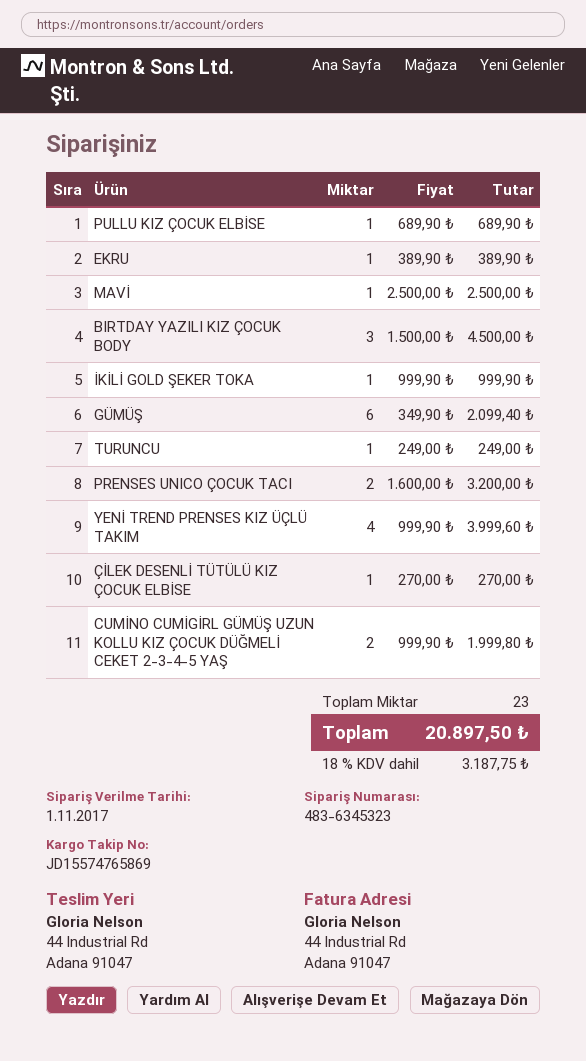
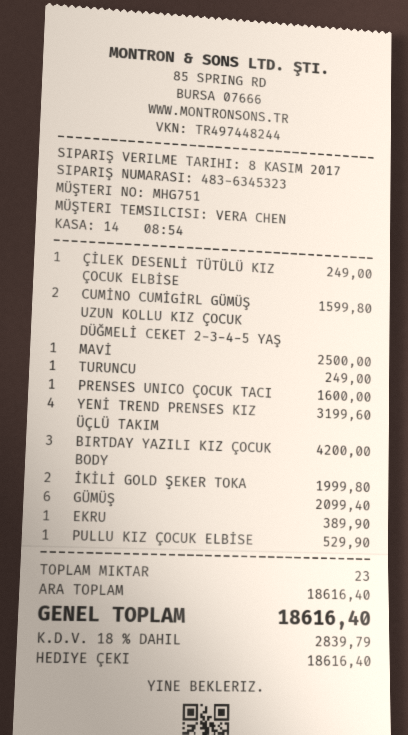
order date: 2017-11-01 -> 2017-11-08
PULLU KIZ ÇOCUK ELBİSE: 1 for 689.90 -> 1 for 529.90
BIRTDAY YAZILI KIZ ÇOCUK BODY: 3 for 4500.00 -> 3 for 4200.00
İKİLİ GOLD ŞEKER TOKA: 1 for 999.90 -> 2 for 1999.80
PRENSES UNICO ÇOCUK TACI: 2 for 3200.00 -> 1 for 1600.00
YENİ TREND PRENSES KIZ ÜÇLÜ TAKIM: 4 for 3999.60 -> 4 for 3199.60
ÇİLEK DESENLİ TÜTÜLÜ KIZ ÇOCUK ELBİSE: 1 for 270.00 -> 1 for 249.00
CUMİNO CUMİGİRL GÜMÜŞ UZUN KOLLU KIZ ÇOCUK DÜĞMELİ CEKET 2-3-4-5 YAŞ: 2 for 1999.80 -> 2 for 1599.80
tax: 18% = 3187.75 -> 18% = 2839.79
total: 20897.50 -> 18616.40

